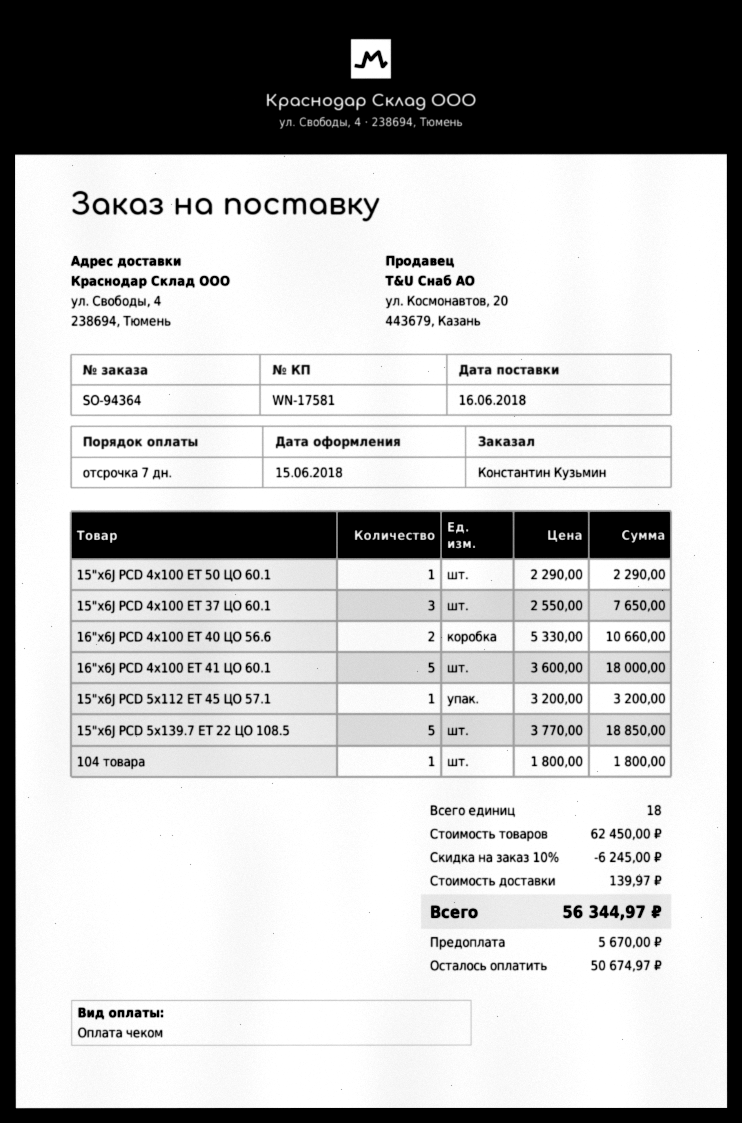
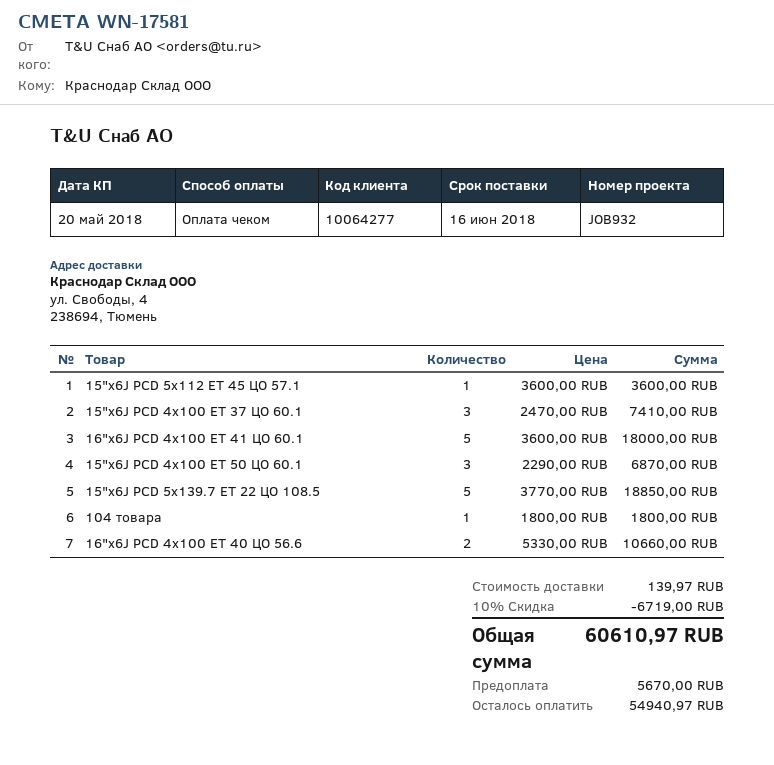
15"x6J PCD 4x100 ЕТ 50 ЦО 60.1: 1 x 2290.00 = 2290.00 -> 3 x 2290.00 = 6870.00
15"x6J PCD 4x100 ЕТ 37 ЦО 60.1: 3 x 2550.00 = 7650.00 -> 3 x 2470.00 = 7410.00
15"x6J PCD 5x112 ЕТ 45 ЦО 57.1: 1 x 3200.00 = 3200.00 -> 1 x 3600.00 = 3600.00
discount: 10% = 6245.00 -> 10% = 6719.00
total: 56344.97 -> 60610.97
balance: 50674.97 -> 54940.97

